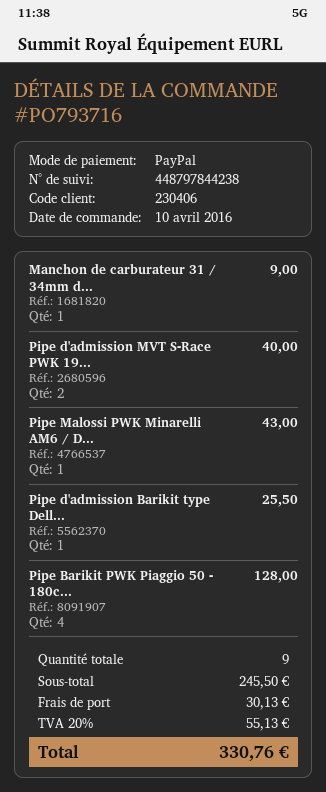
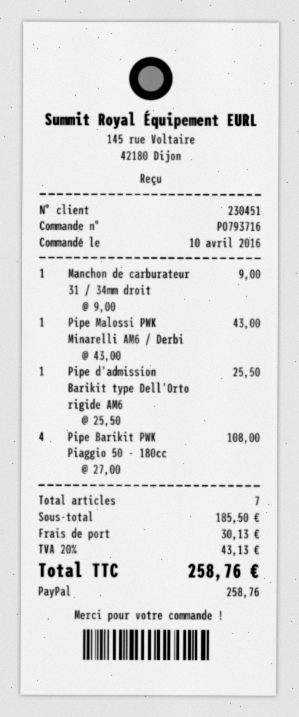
customer number: 230406 -> 230451
Pipe d'admission MVT S-Race PWK 19...: 2 for 40.00 -> none
Pipe Barikit PWK Piaggio 50 - 180c...: 4 for 128.00 -> 4 for 108.00
total quantity: 9 -> 7
subtotal: 245.50 -> 185.50
tax: 20% = 55.13 -> 20% = 43.13
total: 330.76 -> 258.76

